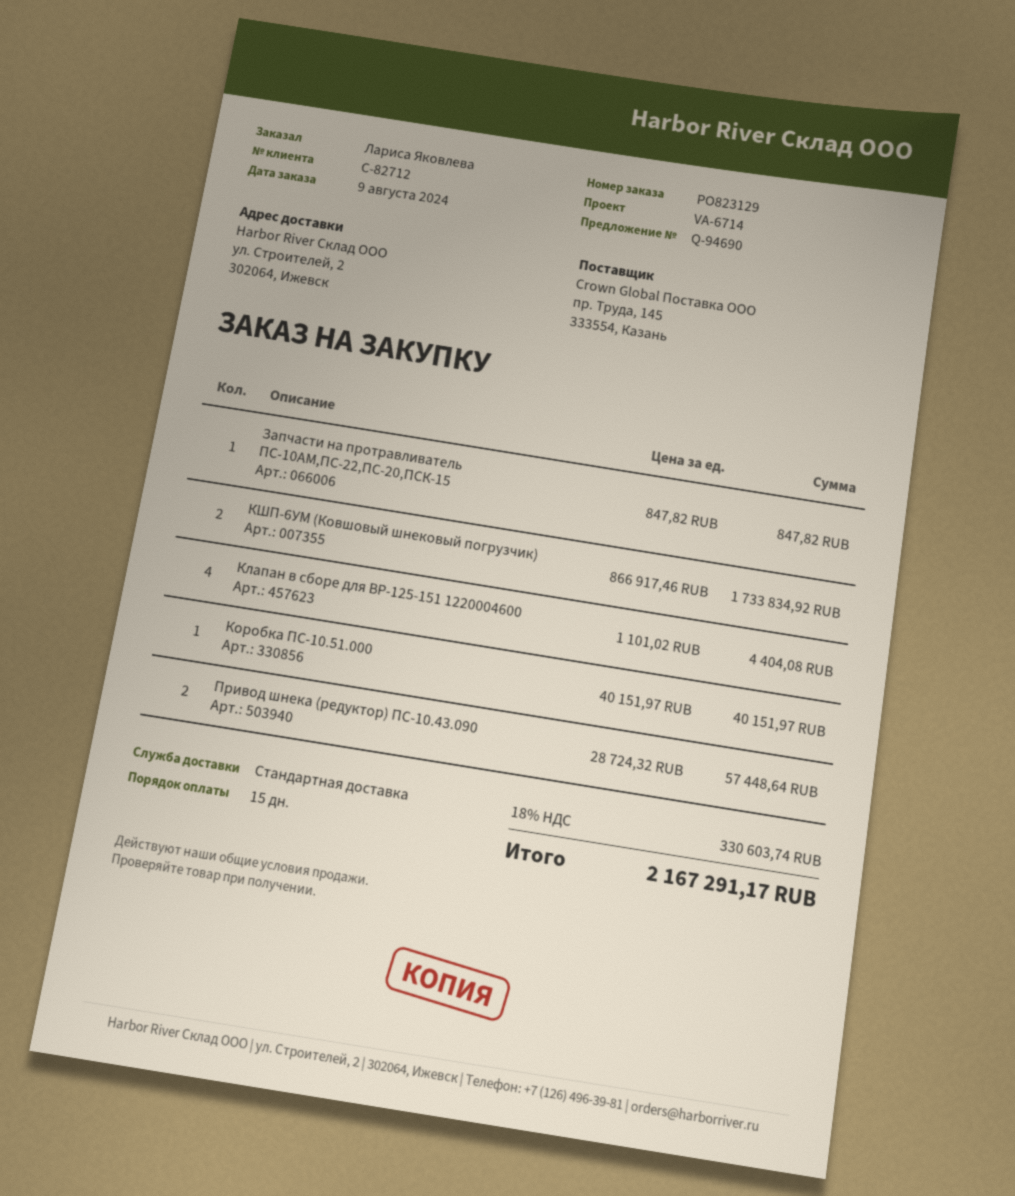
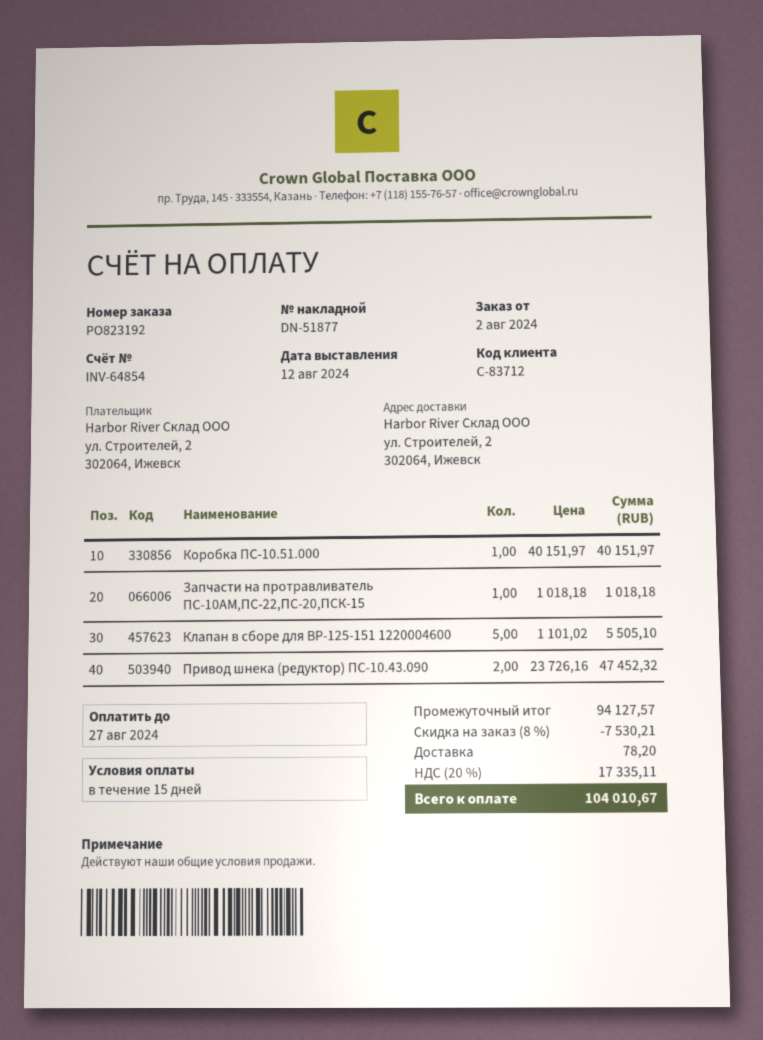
order number: PO823129 -> PO823192
order date: 2024-08-09 -> 2024-08-02
customer number: C-82712 -> C-83712
Запчасти на протравливатель ПС-10АМ,ПС-22,ПС-20,ПСК-15: 1 x 847.82 = 847.82 -> 1 x 1018.18 = 1018.18
КШП-6УМ (Ковшовый шнековый погрузчик): 2 x 866917.46 = 1733834.92 -> none
Клапан в сборе для ВР-125-151 1220004600: 4 x 1101.02 = 4404.08 -> 5 x 1101.02 = 5505.10
Привод шнека (редуктор) ПС-10.43.090: 2 x 28724.32 = 57448.64 -> 2 x 23726.16 = 47452.32
discount: none -> 8% = 7530.21
shipping: none -> 78.20
tax: 18% = 330603.74 -> 20% = 17335.11
total: 2167291.17 -> 104010.67

